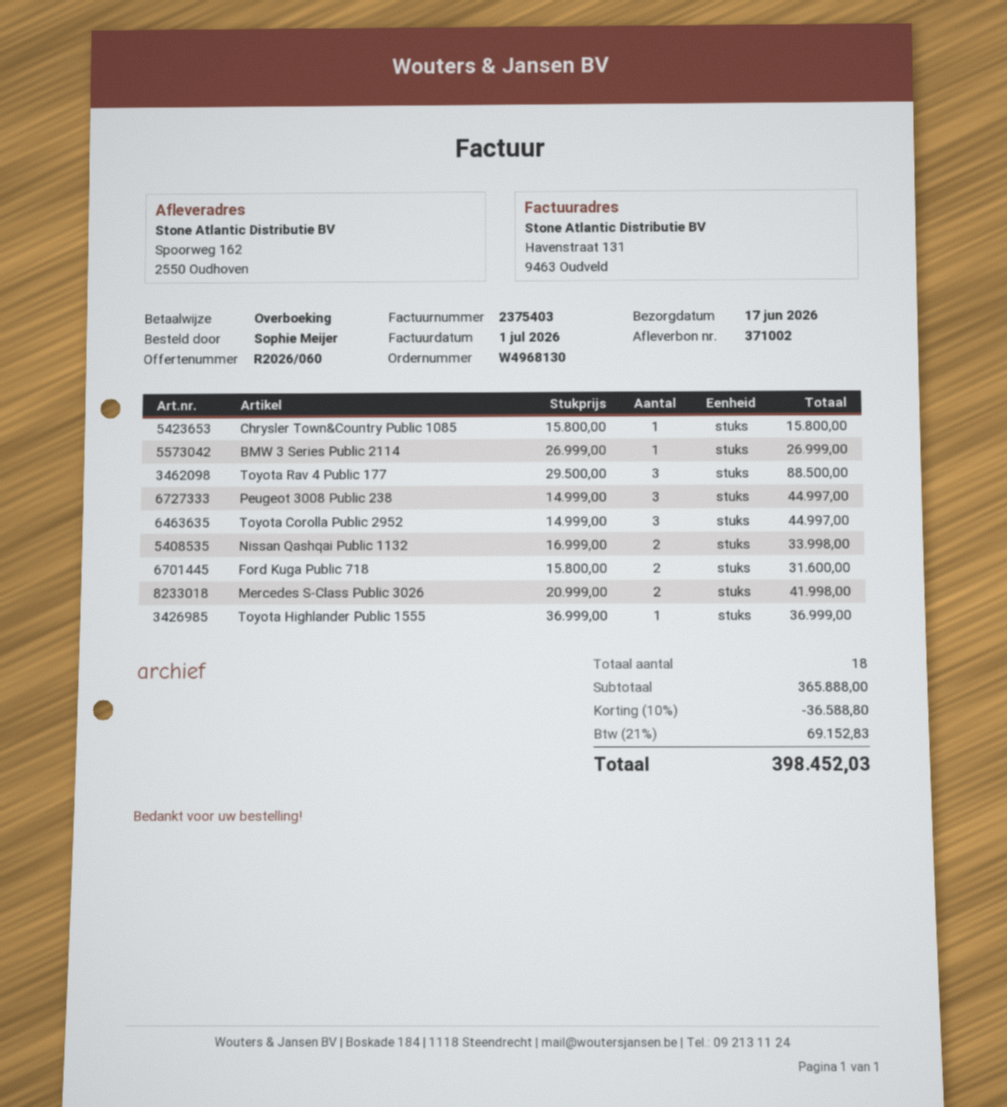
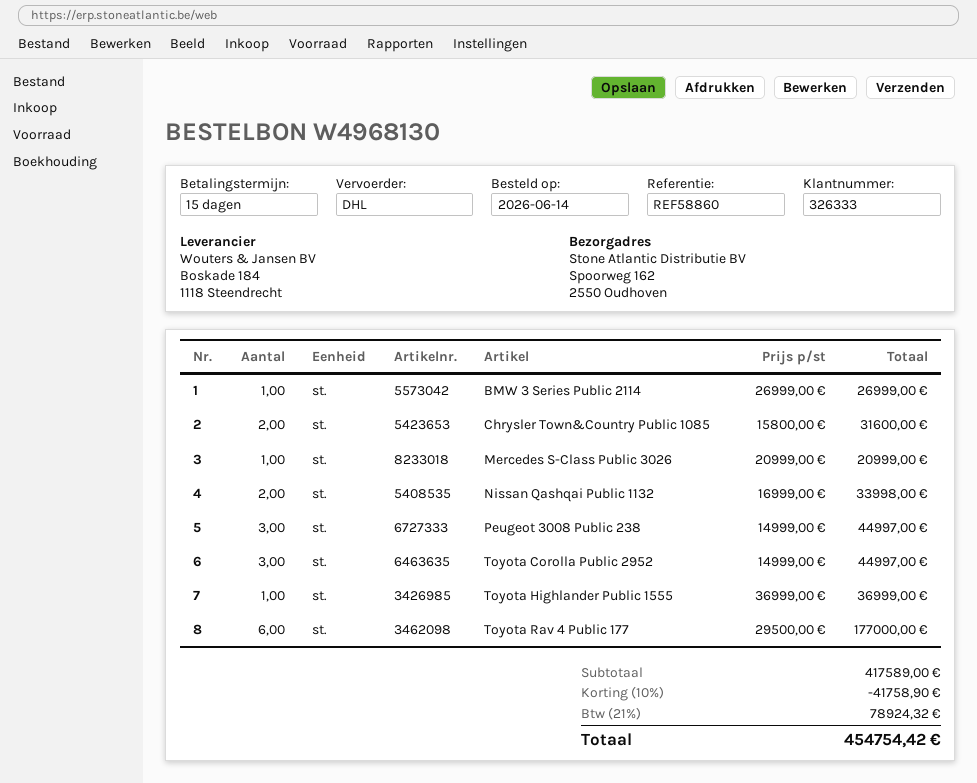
Chrysler Town&Country Public 1085: 1 x 15800.00 = 15800.00 -> 2 x 15800.00 = 31600.00
Toyota Rav 4 Public 177: 3 x 29500.00 = 88500.00 -> 6 x 29500.00 = 177000.00
Ford Kuga Public 718: 2 x 15800.00 = 31600.00 -> none
Mercedes S-Class Public 3026: 2 x 20999.00 = 41998.00 -> 1 x 20999.00 = 20999.00
subtotal: 365888.00 -> 417589.00
discount: 10% = 36588.80 -> 10% = 41758.90
tax: 21% = 69152.83 -> 21% = 78924.32
total: 398452.03 -> 454754.42

